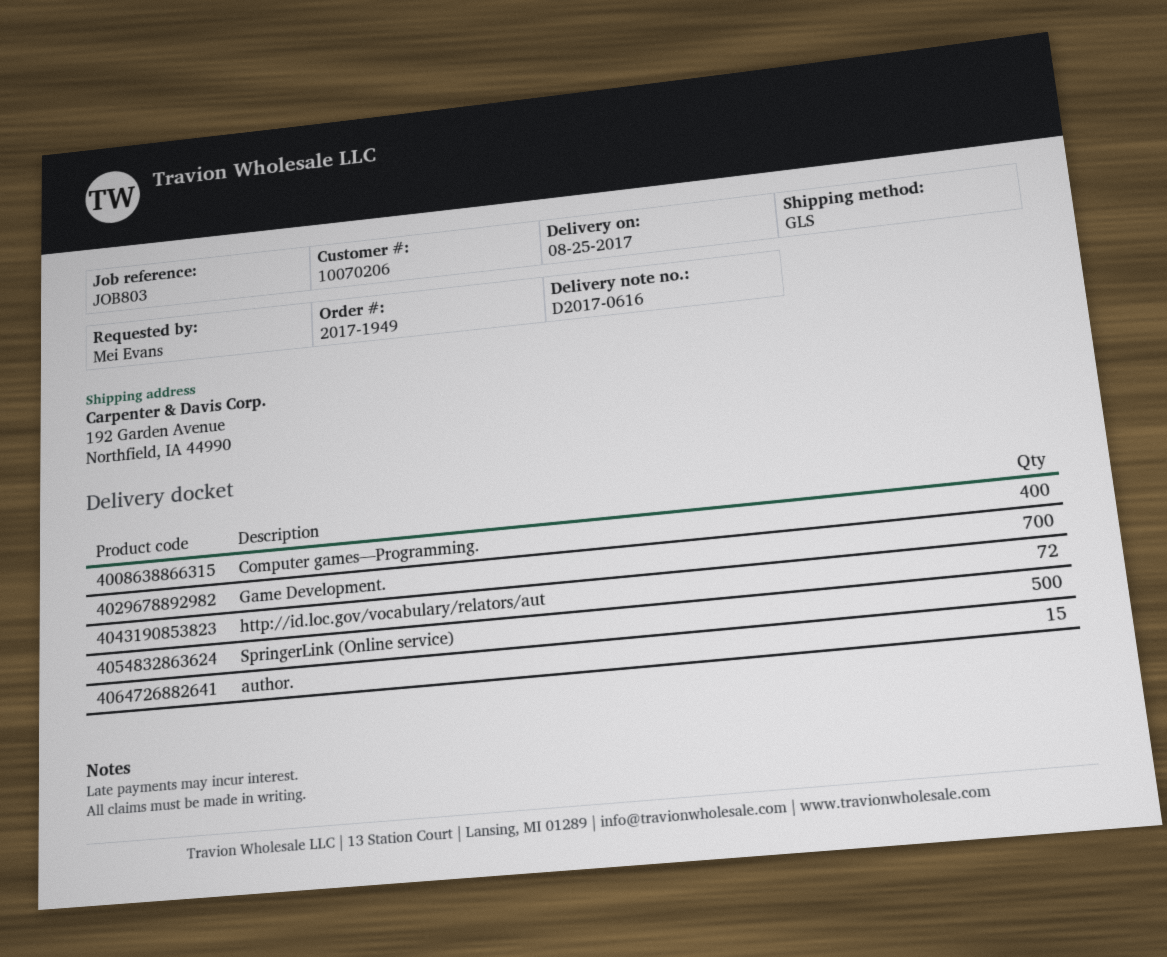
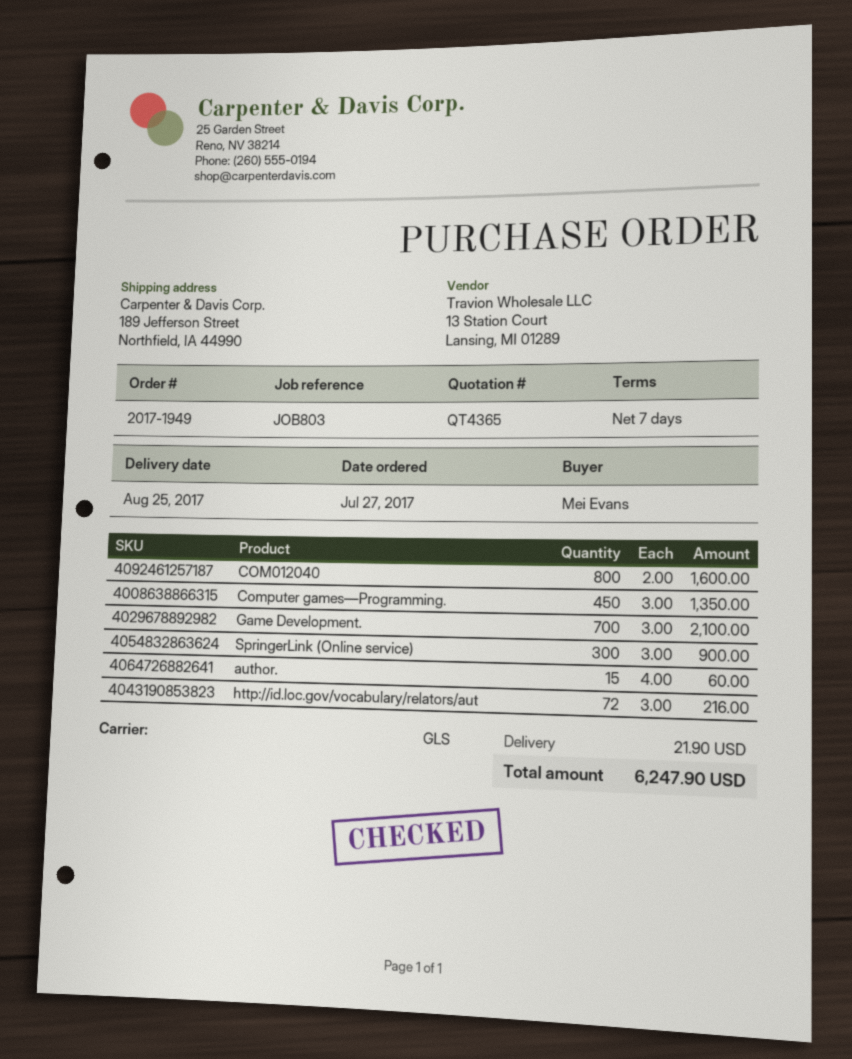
ship to: 192 Garden Avenue, Northfield, IA 44990 -> 189 Jefferson Street, Northfield, IA 44990
Computer games—Programming.: 400 -> 450
SpringerLink (Online service): 500 -> 300
COM012040: none -> 800

